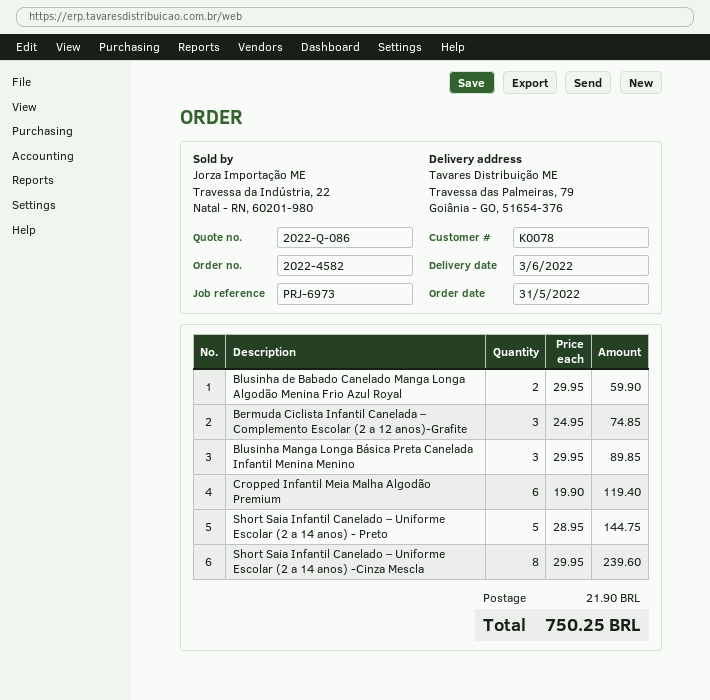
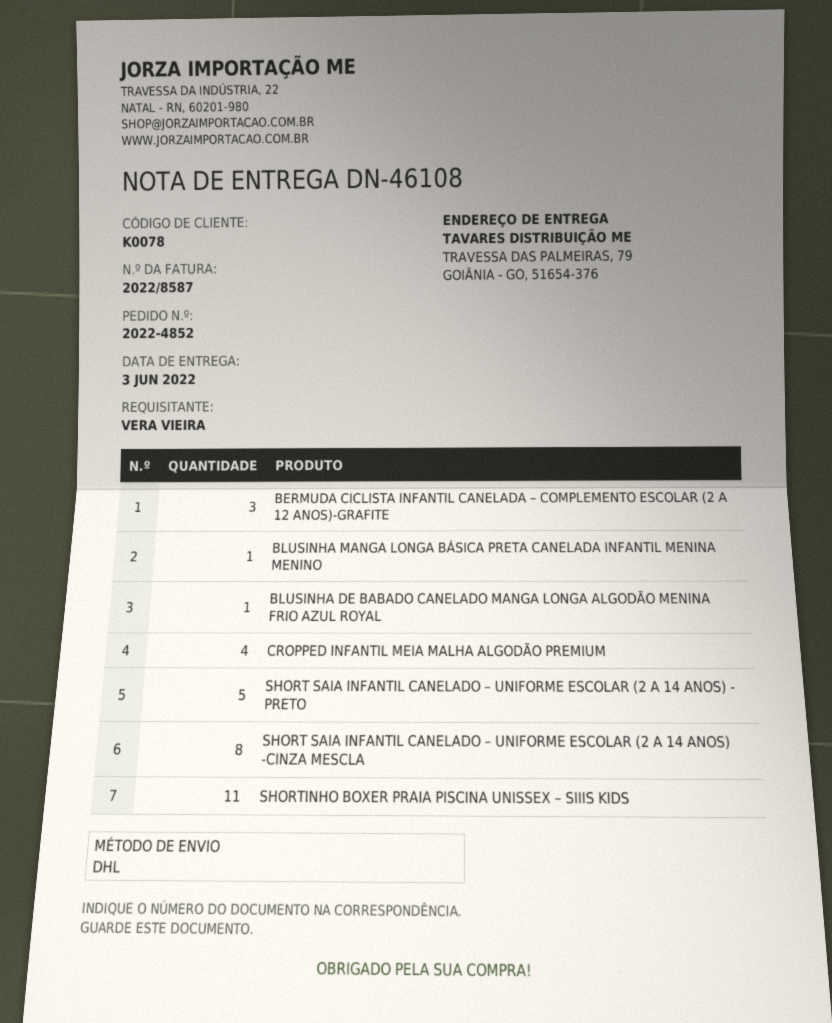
order number: 2022-4582 -> 2022-4852
Blusinha de Babado Canelado Manga Longa Algodão Menina Frio Azul Royal: 2 -> 1
Blusinha Manga Longa Básica Preta Canelada Infantil Menina Menino: 3 -> 1
Cropped Infantil Meia Malha Algodão Premium: 6 -> 4
SHORTINHO BOXER PRAIA PISCINA UNISSEX – SIIIS KIDS: none -> 11

